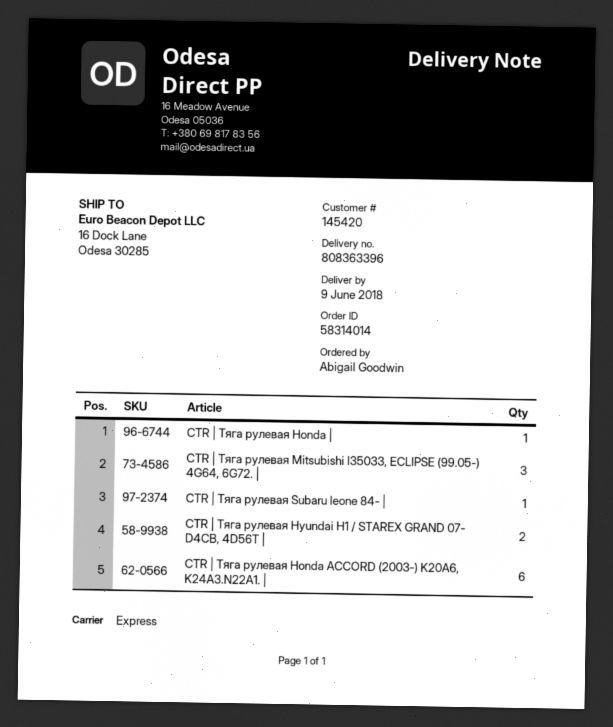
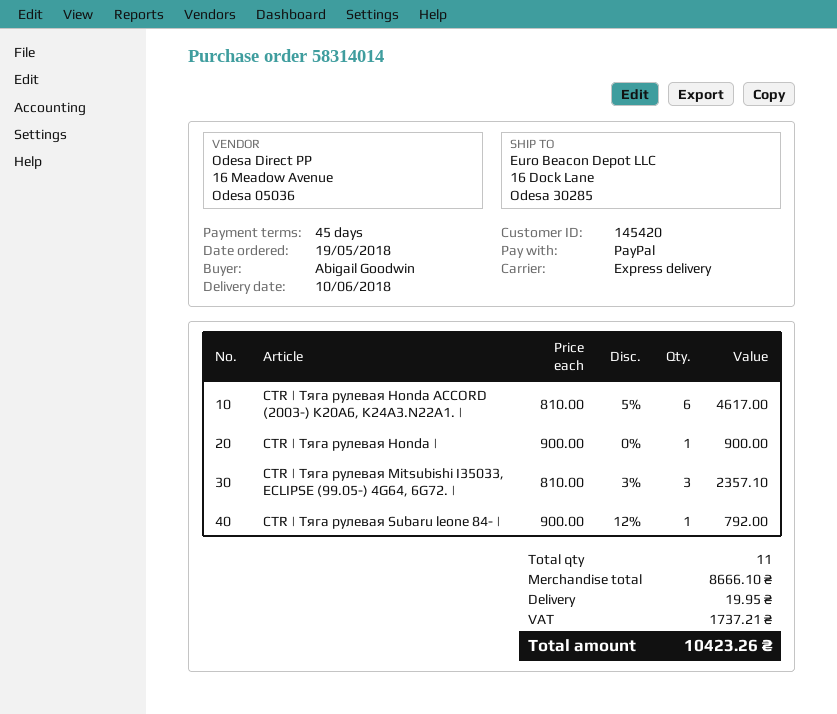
delivery date: 2018-06-09 -> 2018-06-10
CTR | Тяга рулевая Hyundai H1 / STAREX GRAND 07- D4CB, 4D56T |: 2 -> none

